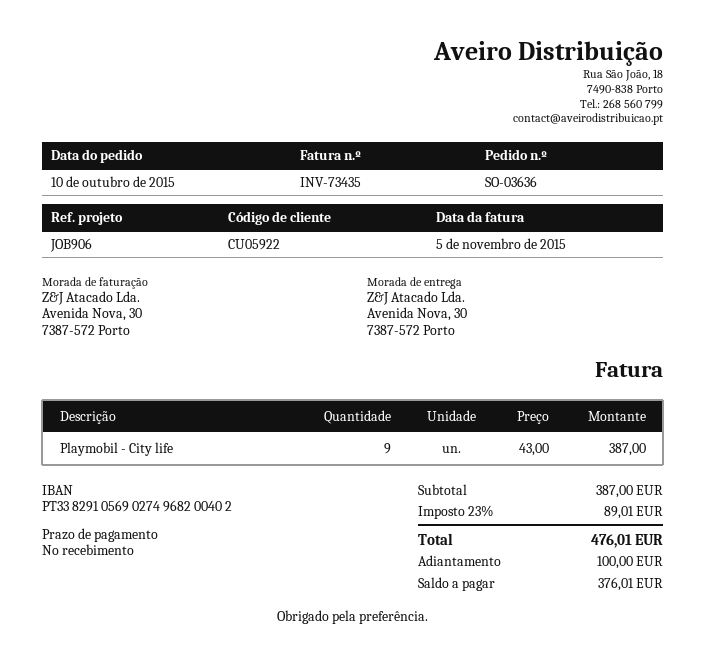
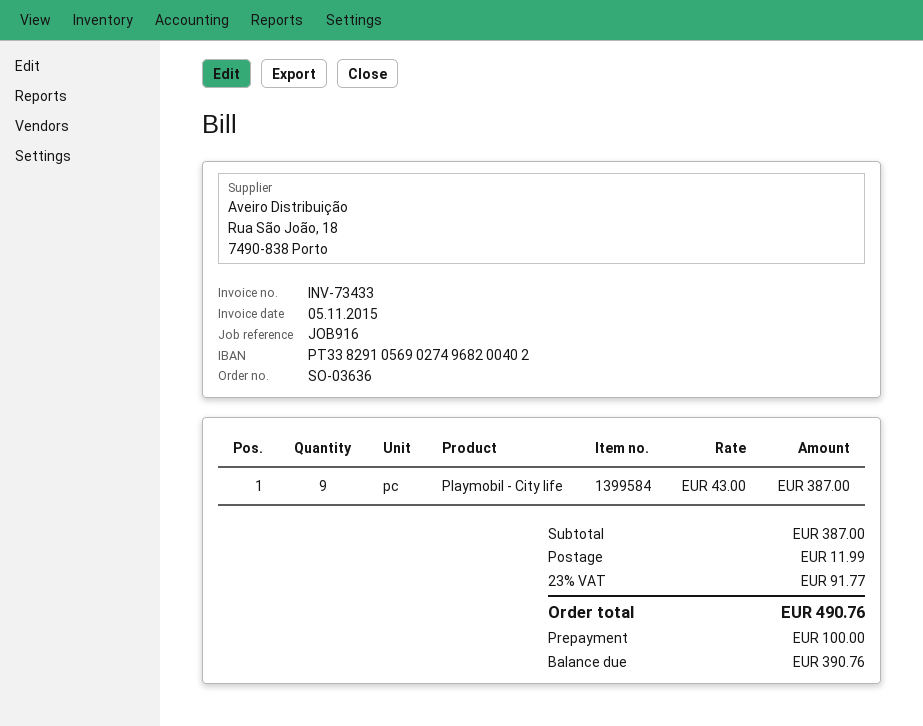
invoice number: INV-73435 -> INV-73433
reference: JOB906 -> JOB916
shipping: none -> 11.99
tax: 23% = 89.01 -> 23% = 91.77
total: 476.01 -> 490.76
balance: 376.01 -> 390.76

